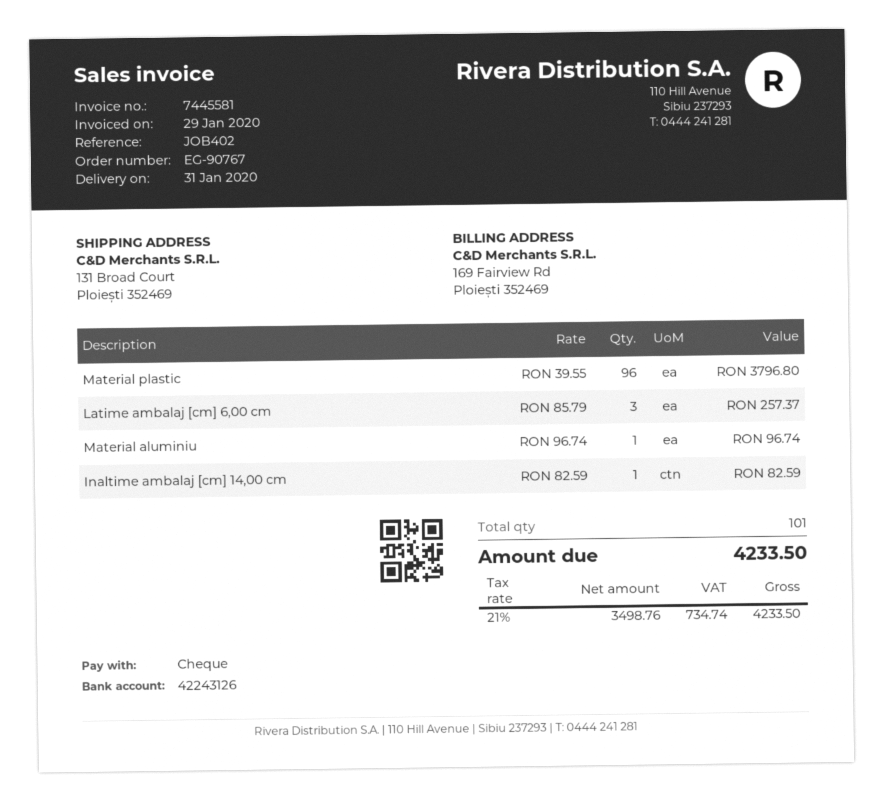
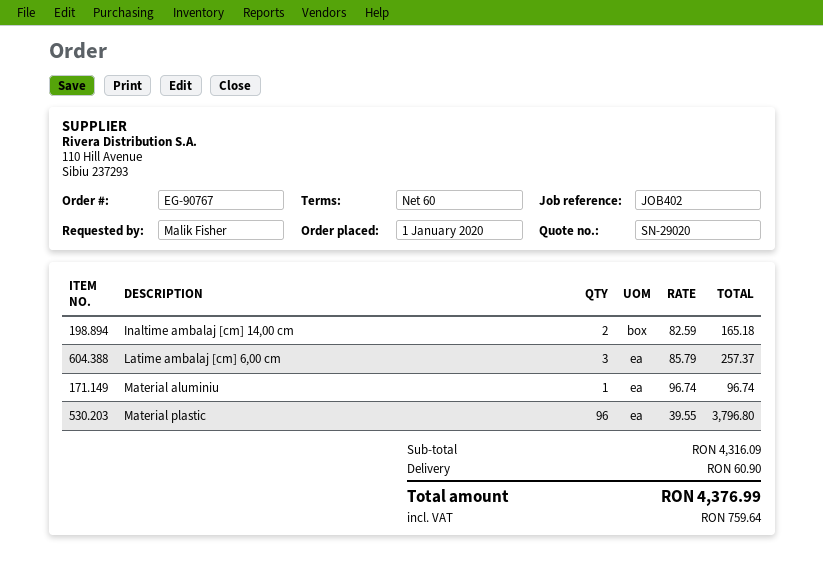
Inaltime ambalaj [cm] 14,00 cm: 1 x 82.59 = 82.59 -> 2 x 82.59 = 165.18
shipping: none -> 60.90
tax: 734.74 -> 759.64
total: 4233.50 -> 4376.99

